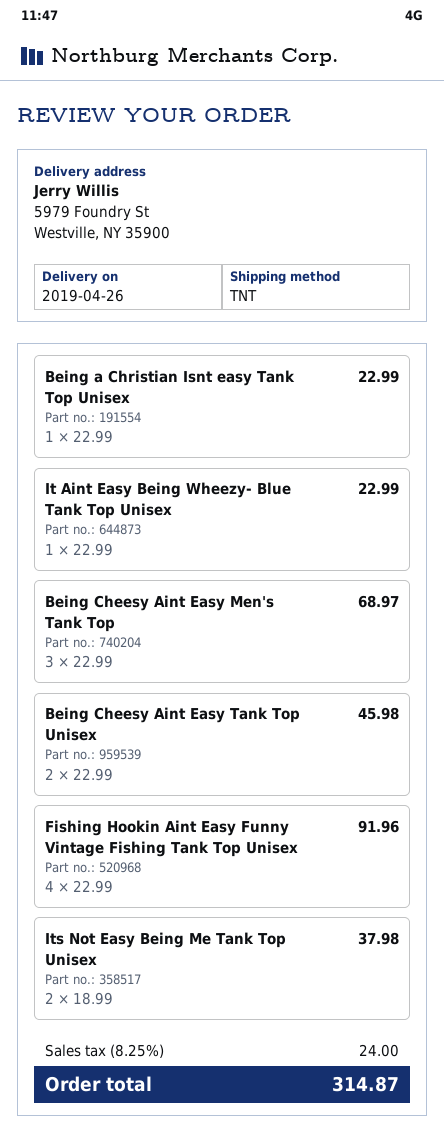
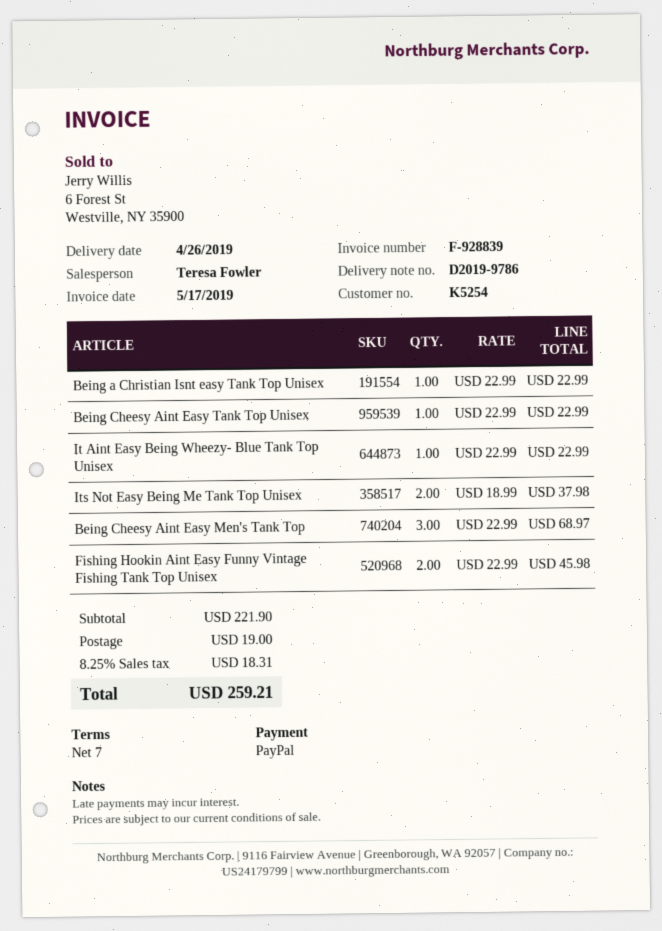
Being Cheesy Aint Easy Tank Top Unisex: 2 x 22.99 = 45.98 -> 1 x 22.99 = 22.99
Fishing Hookin Aint Easy Funny Vintage Fishing Tank Top Unisex: 4 x 22.99 = 91.96 -> 2 x 22.99 = 45.98
shipping: none -> 19.00
tax: 8.25% = 24.00 -> 8.25% = 18.31
total: 314.87 -> 259.21

